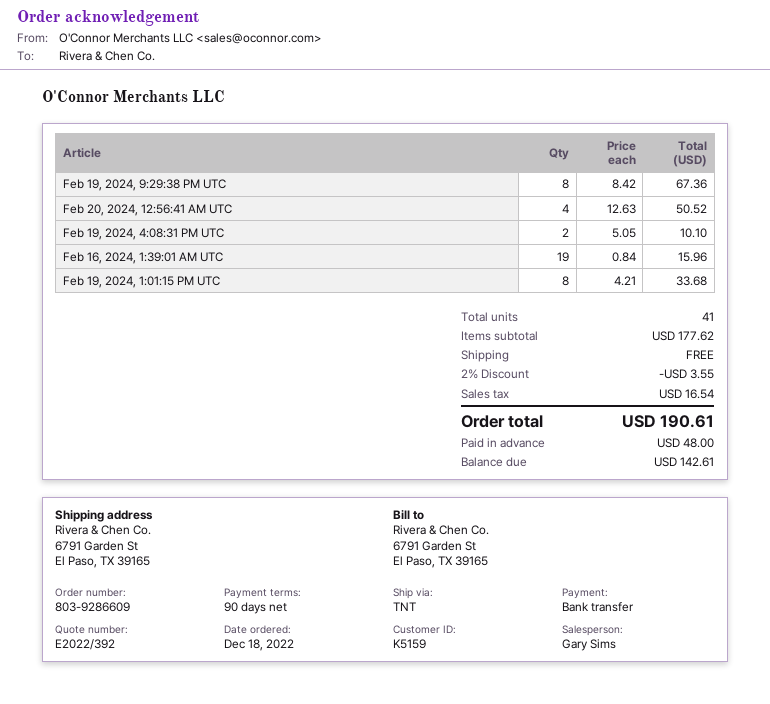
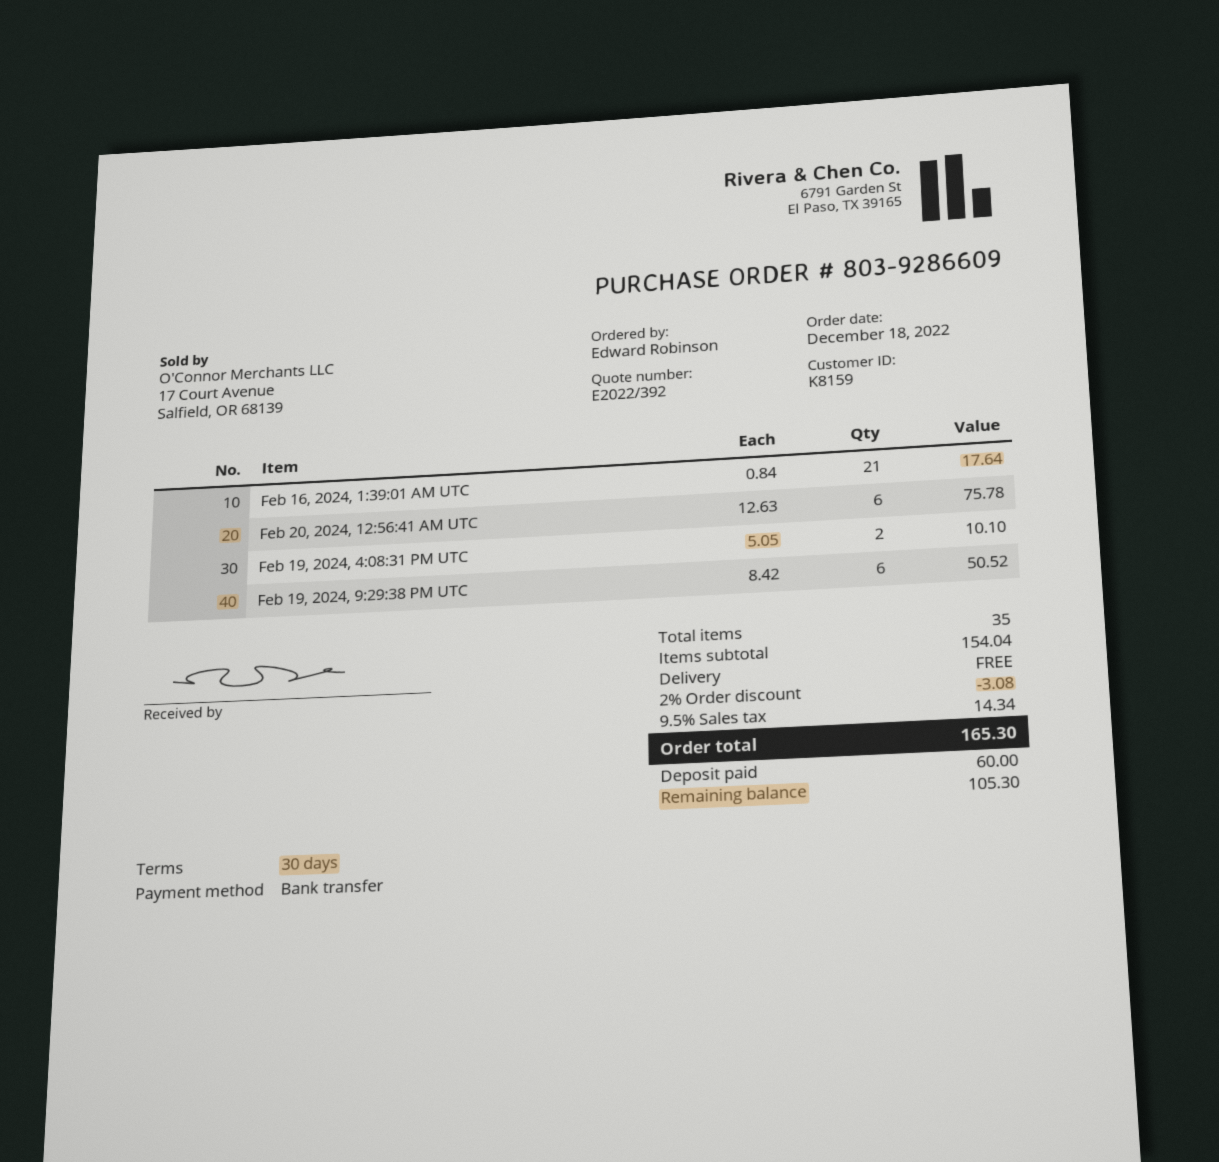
payment terms: 90 days -> 30 days
customer number: K5159 -> K8159
Feb 19, 2024, 9:29:38 PM UTC: 8 x 8.42 = 67.36 -> 6 x 8.42 = 50.52
Feb 20, 2024, 12:56:41 AM UTC: 4 x 12.63 = 50.52 -> 6 x 12.63 = 75.78
Feb 16, 2024, 1:39:01 AM UTC: 19 x 0.84 = 15.96 -> 21 x 0.84 = 17.64
Feb 19, 2024, 1:01:15 PM UTC: 8 x 4.21 = 33.68 -> none
total quantity: 41 -> 35
subtotal: 177.62 -> 154.04
discount: 2% = 3.55 -> 2% = 3.08
tax: 16.54 -> 14.34
total: 190.61 -> 165.30
deposit: 48.00 -> 60.00
balance: 142.61 -> 105.30

